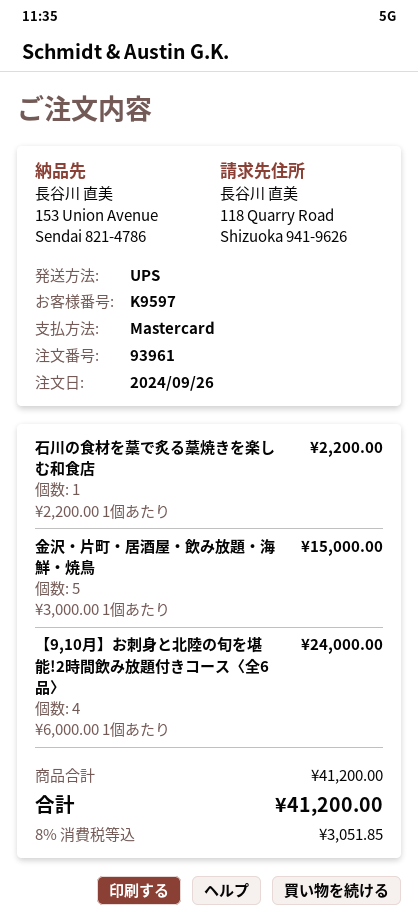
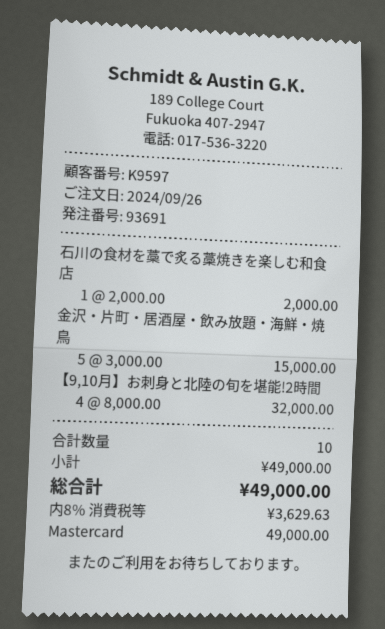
order number: 93961 -> 93691
石川の食材を藁で炙る藁焼きを楽しむ和食店: 1 x 2200.00 = 2200.00 -> 1 x 2000.00 = 2000.00
【9,10月】お刺身と北陸の旬を堪能!2時間飲み放題付きコース〈全6品〉: 4 x 6000.00 = 24000.00 -> 4 x 8000.00 = 32000.00
subtotal: 41200.00 -> 49000.00
tax: 8% = 3051.85 -> 8% = 3629.63
total: 41200.00 -> 49000.00

